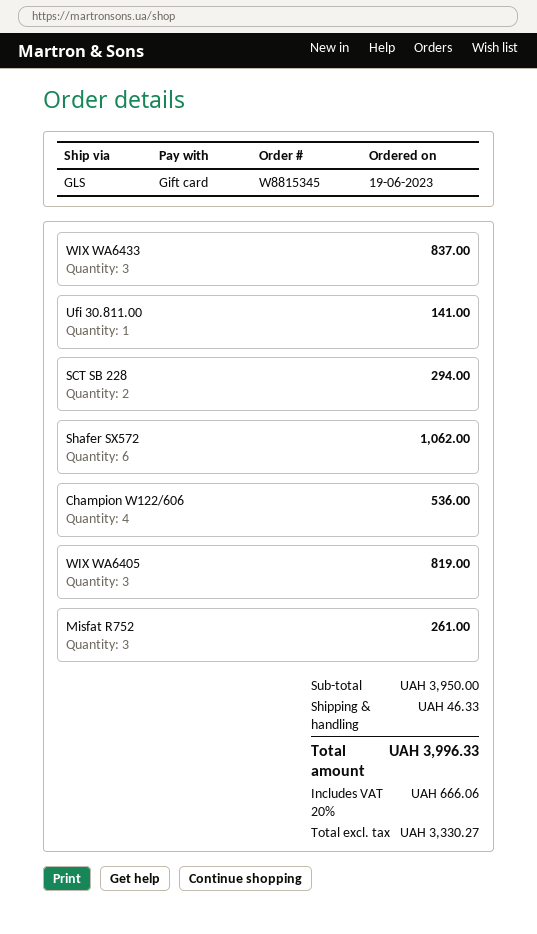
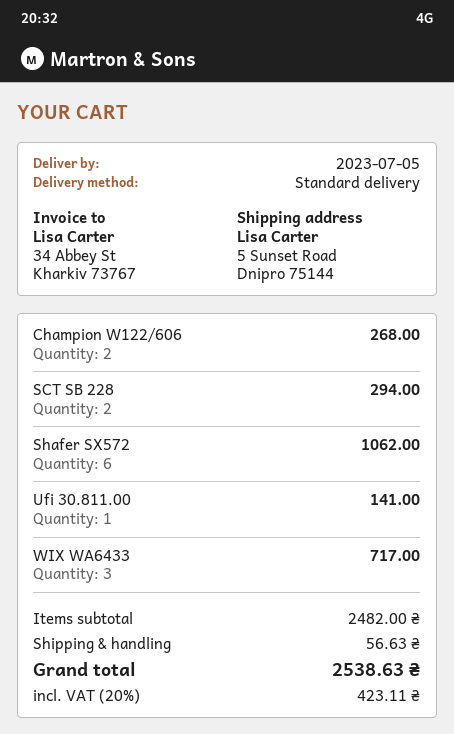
shipping method: GLS -> standard
WIX WA6433: 3 for 837.00 -> 3 for 717.00
Champion W122/606: 4 for 536.00 -> 2 for 268.00
WIX WA6405: 3 for 819.00 -> none
Misfat R752: 3 for 261.00 -> none
subtotal: 3950.00 -> 2482.00
shipping: 46.33 -> 56.63
tax: 20% = 666.06 -> 20% = 423.11
total: 3996.33 -> 2538.63

